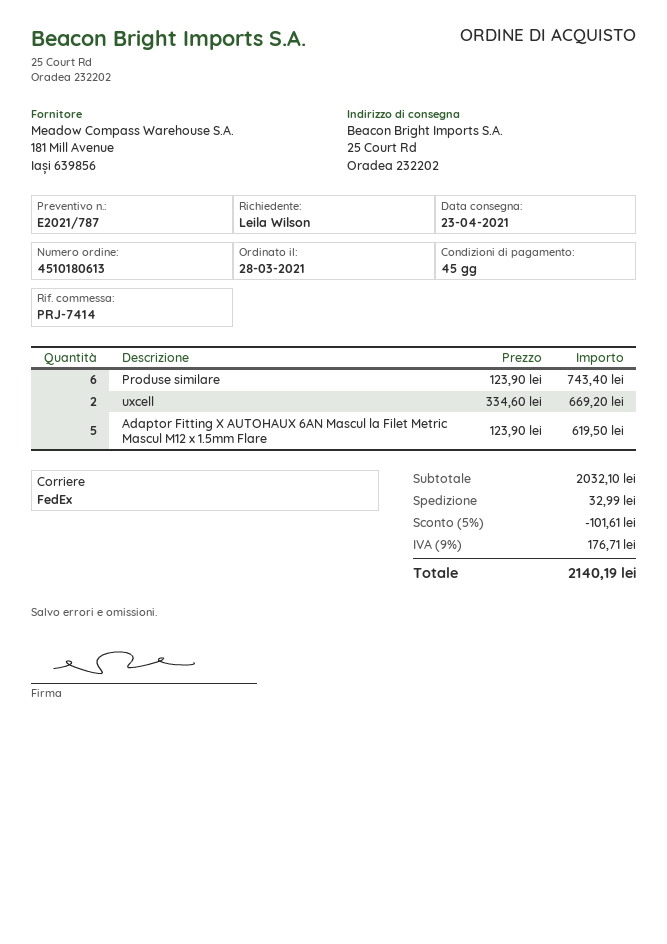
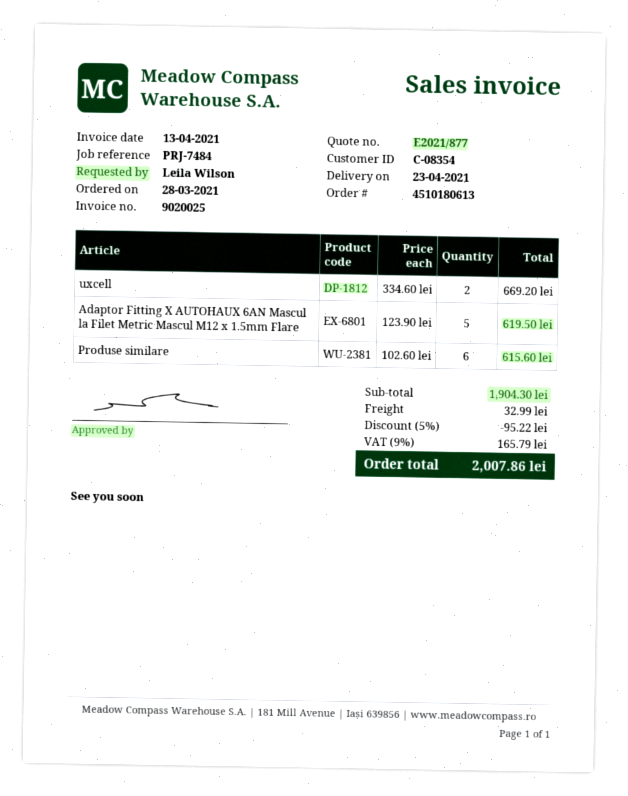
quote number: E2021/787 -> E2021/877
reference: PRJ-7414 -> PRJ-7484
Produse similare: 6 x 123.90 = 743.40 -> 6 x 102.60 = 615.60
subtotal: 2032.10 -> 1904.30
discount: 5% = 101.61 -> 5% = 95.22
tax: 9% = 176.71 -> 9% = 165.79
total: 2140.19 -> 2007.86

